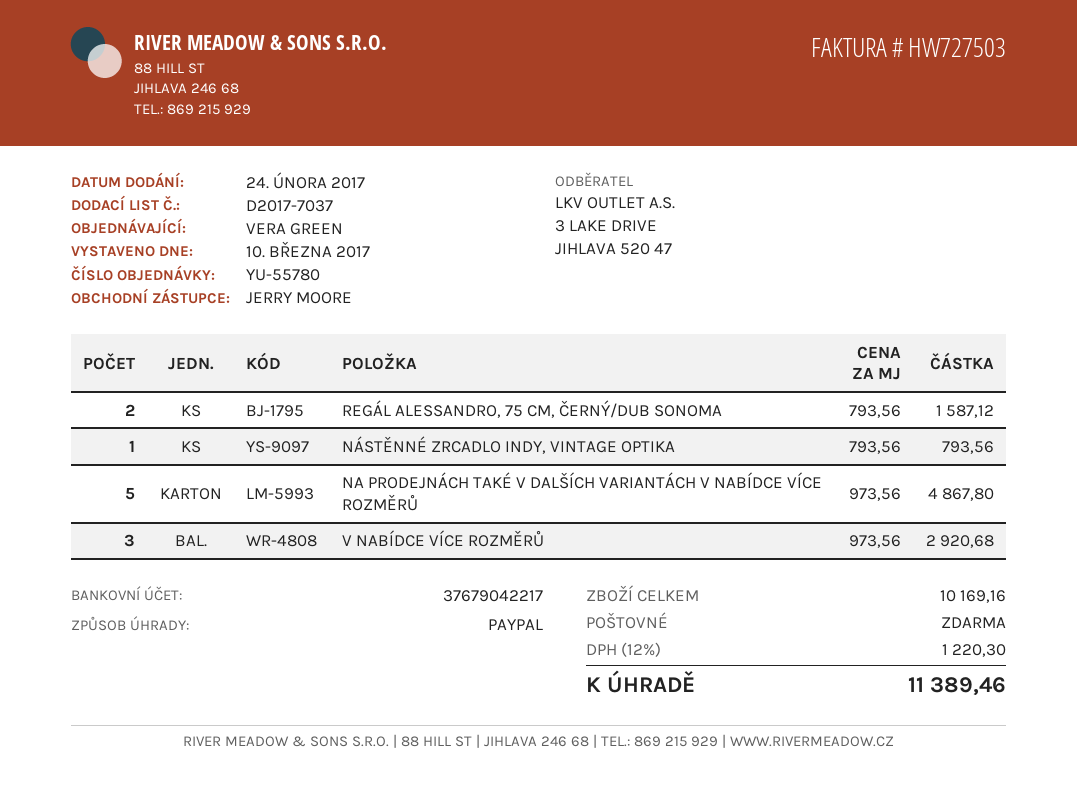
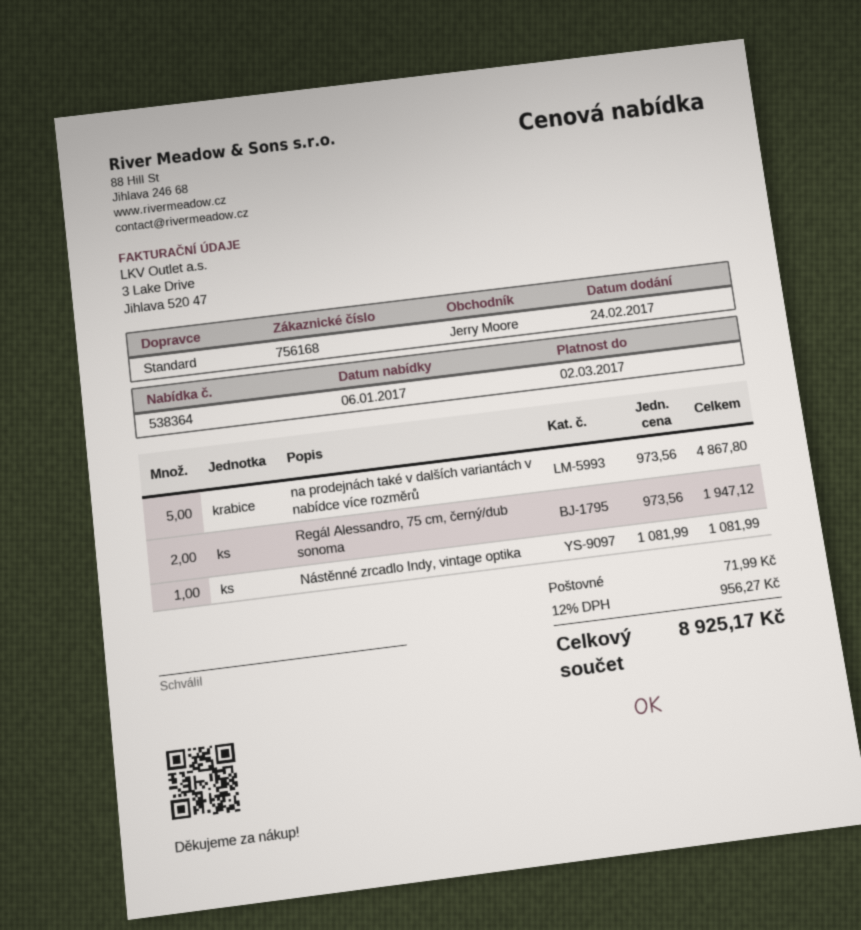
REGÁL ALESSANDRO, 75 CM, ČERNÝ/DUB SONOMA: 2 x 793.56 = 1587.12 -> 2 x 973.56 = 1947.12
NÁSTĚNNÉ ZRCADLO INDY, VINTAGE OPTIKA: 1 x 793.56 = 793.56 -> 1 x 1081.99 = 1081.99
V NABÍDCE VÍCE ROZMĚRŮ: 3 x 973.56 = 2920.68 -> none
shipping: 0.00 -> 71.99
tax: 12% = 1220.30 -> 12% = 956.27
total: 11389.46 -> 8925.17

